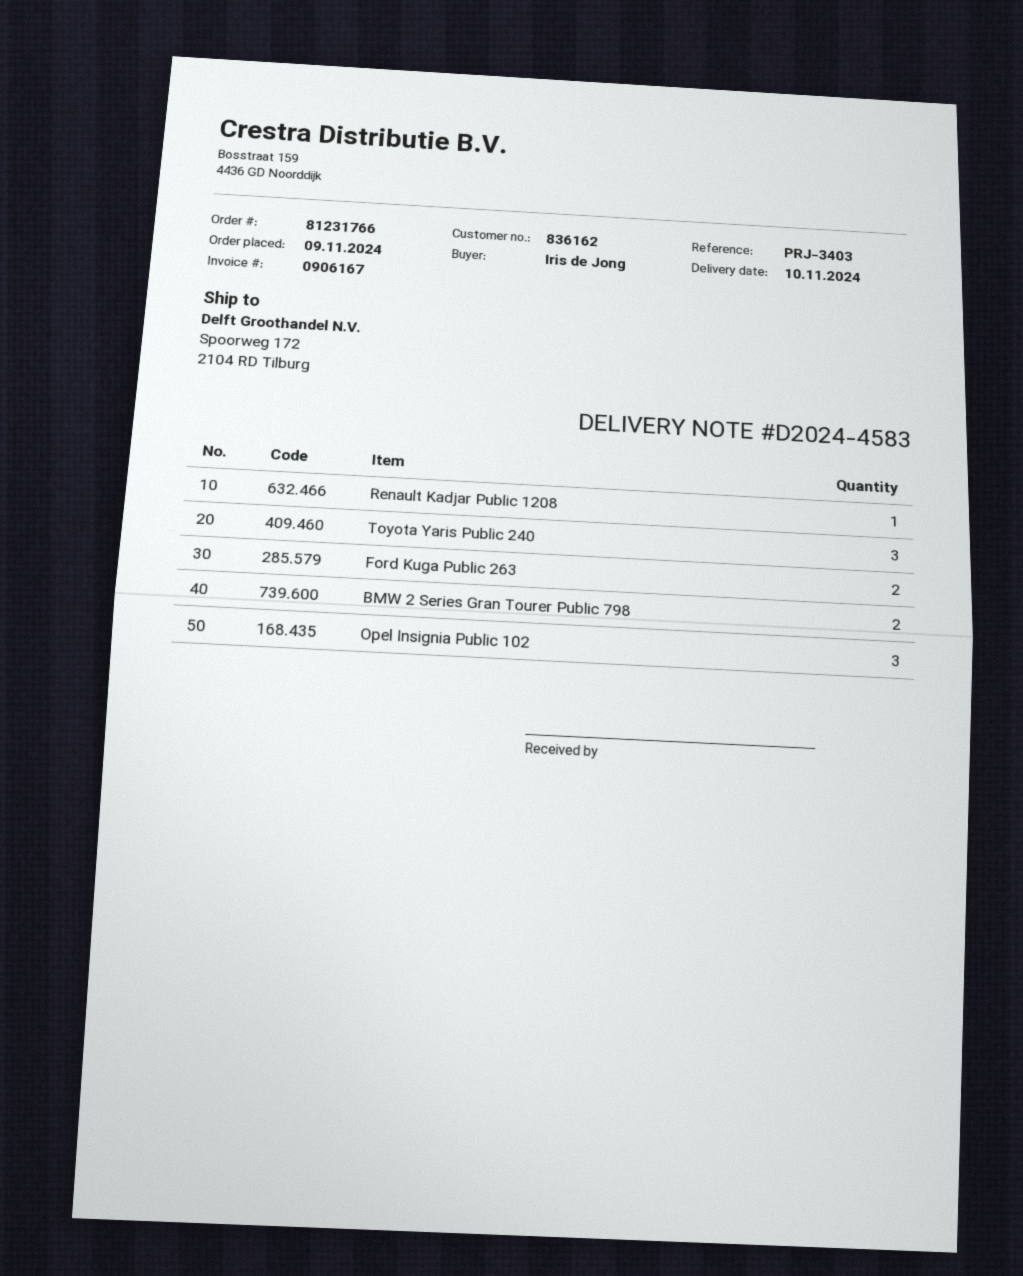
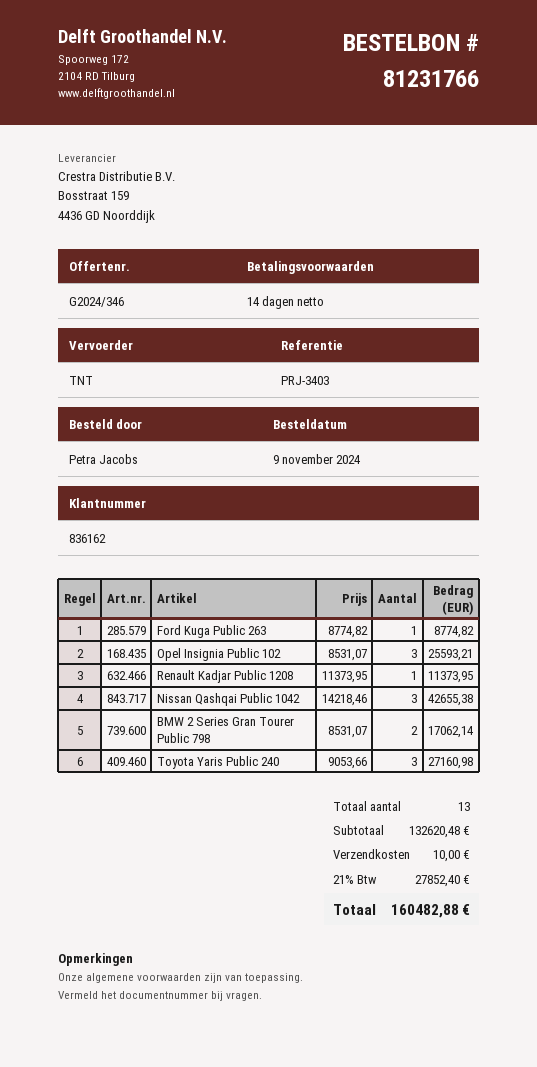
ordered by: Iris de Jong -> Petra Jacobs
Ford Kuga Public 263: 2 -> 1
Nissan Qashqai Public 1042: none -> 3

